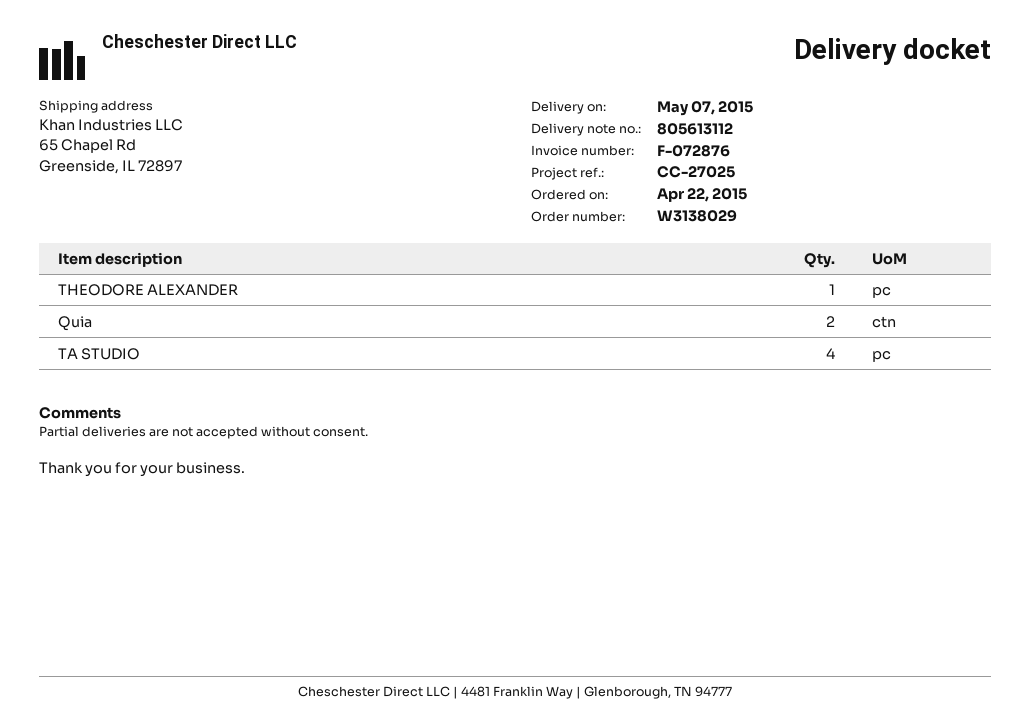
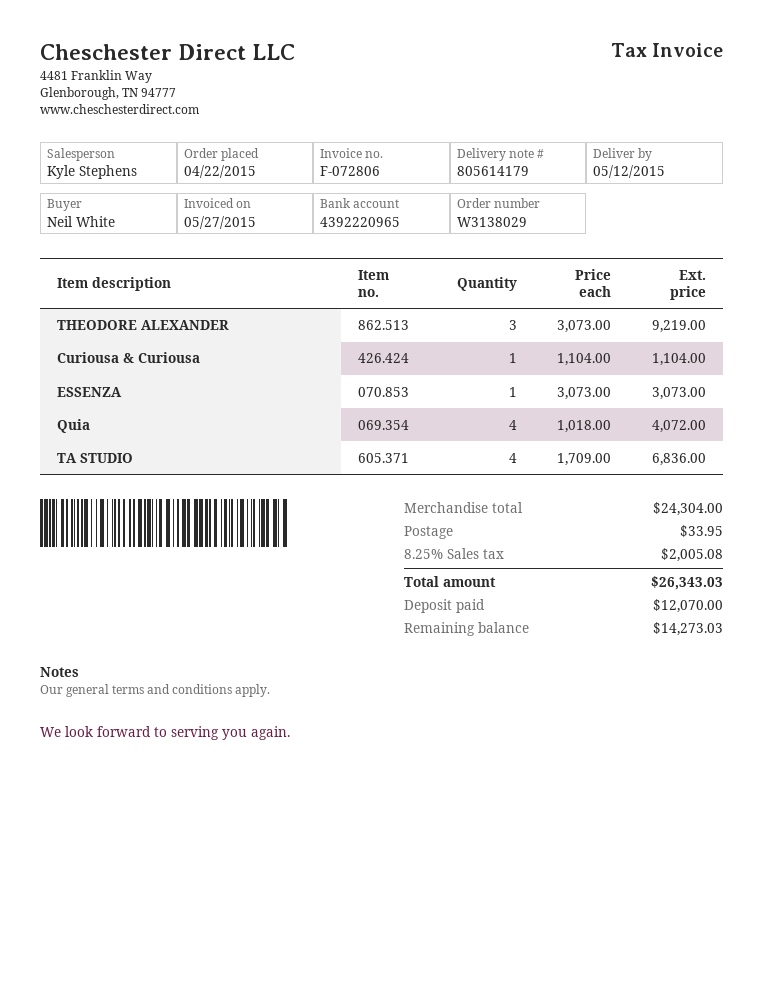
delivery note number: 805613112 -> 805614179
delivery date: 2015-05-07 -> 2015-05-12
invoice number: F-072876 -> F-072806
THEODORE ALEXANDER: 1 -> 3
Quia: 2 -> 4
Curiousa & Curiousa: none -> 1
ESSENZA: none -> 1

